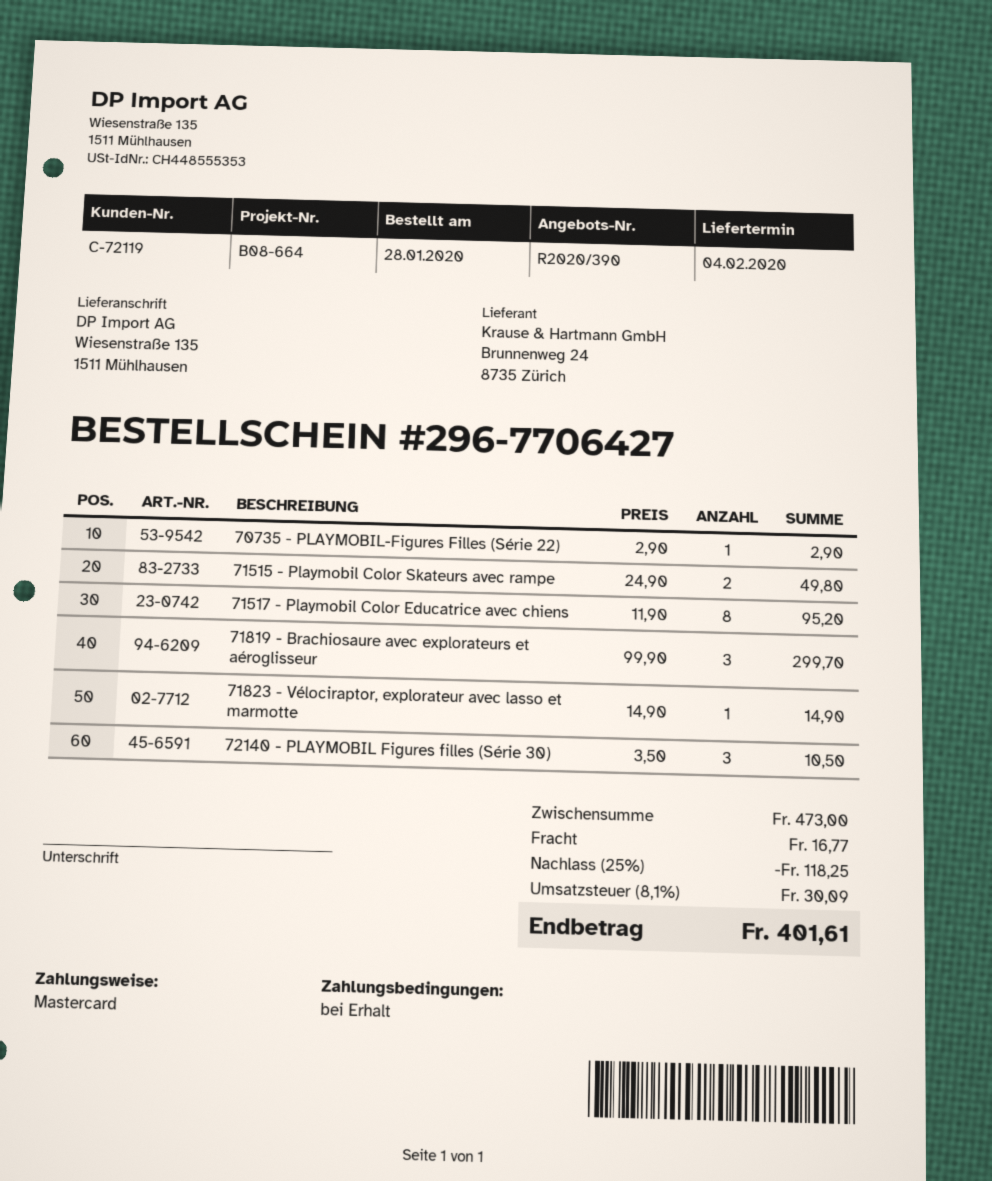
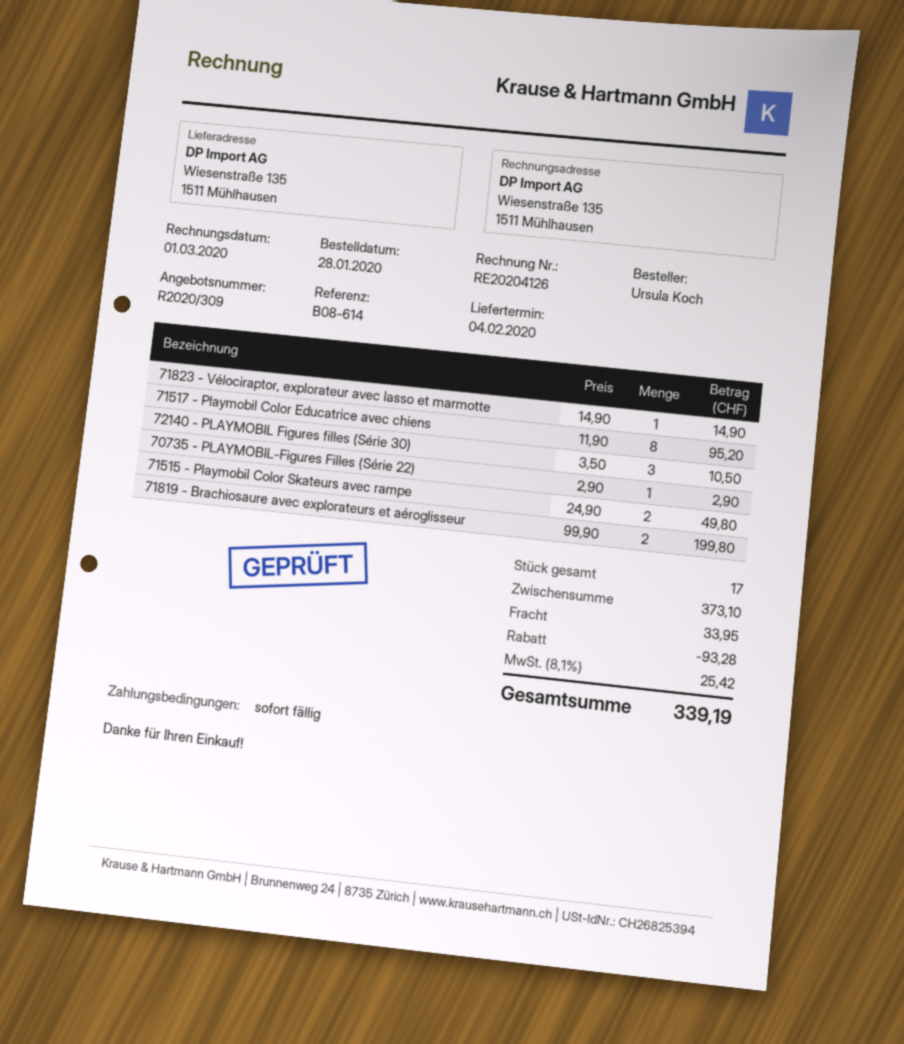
quote number: R2020/390 -> R2020/309
reference: B08-664 -> B08-614
71819 - Brachiosaure avec explorateurs et aéroglisseur: 3 x 99.90 = 299.70 -> 2 x 99.90 = 199.80
subtotal: 473.00 -> 373.10
discount: 118.25 -> 93.28
shipping: 16.77 -> 33.95
tax: 8.1% = 30.09 -> 8.1% = 25.42
total: 401.61 -> 339.19

